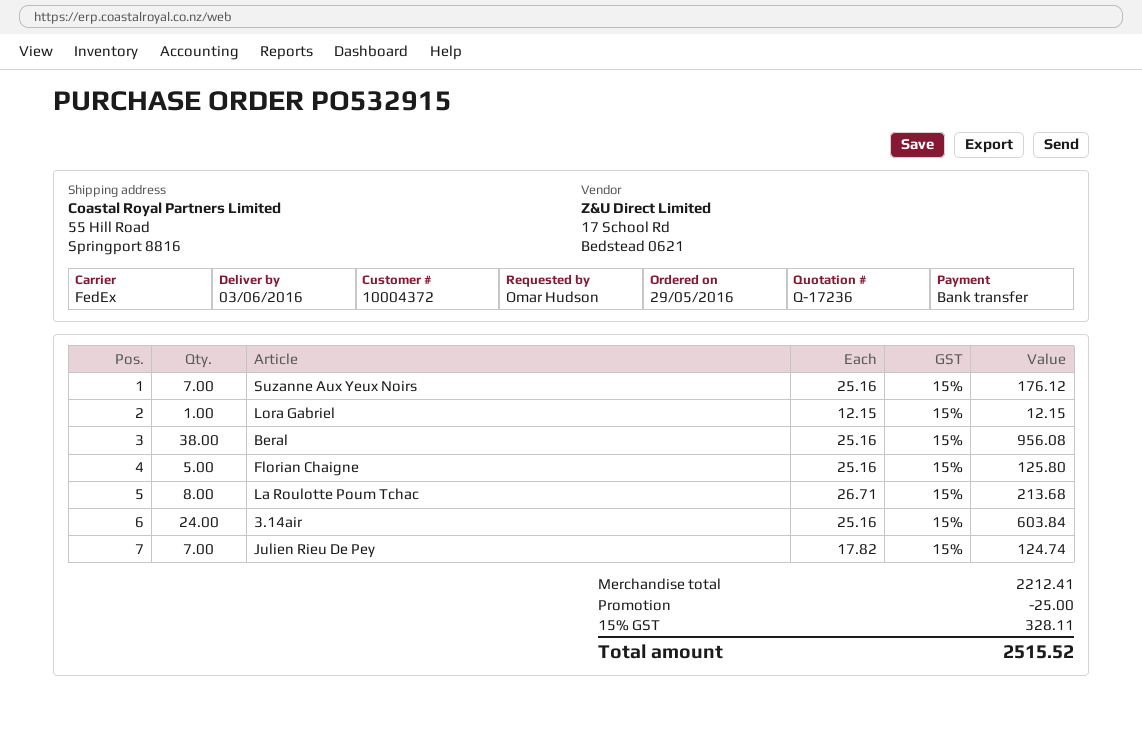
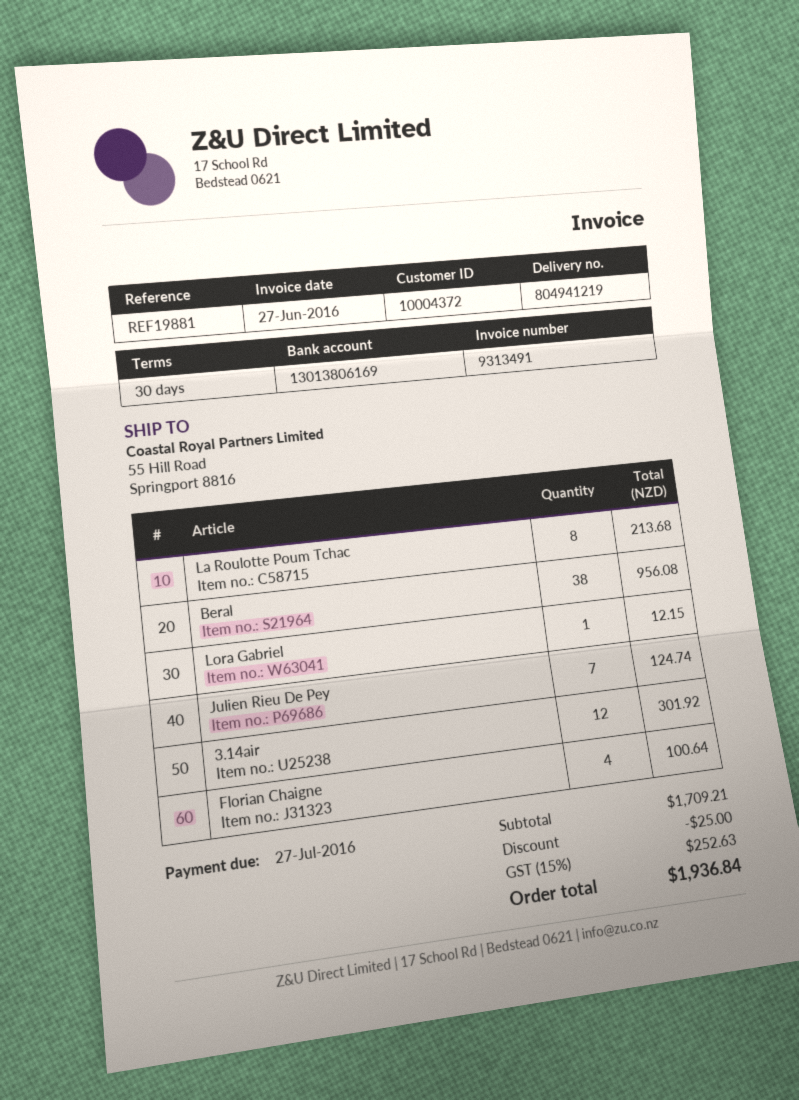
Suzanne Aux Yeux Noirs: 7 for 176.12 -> none
Florian Chaigne: 5 for 125.80 -> 4 for 100.64
3.14air: 24 for 603.84 -> 12 for 301.92
subtotal: 2212.41 -> 1709.21
tax: 15% = 328.11 -> 15% = 252.63
total: 2515.52 -> 1936.84

